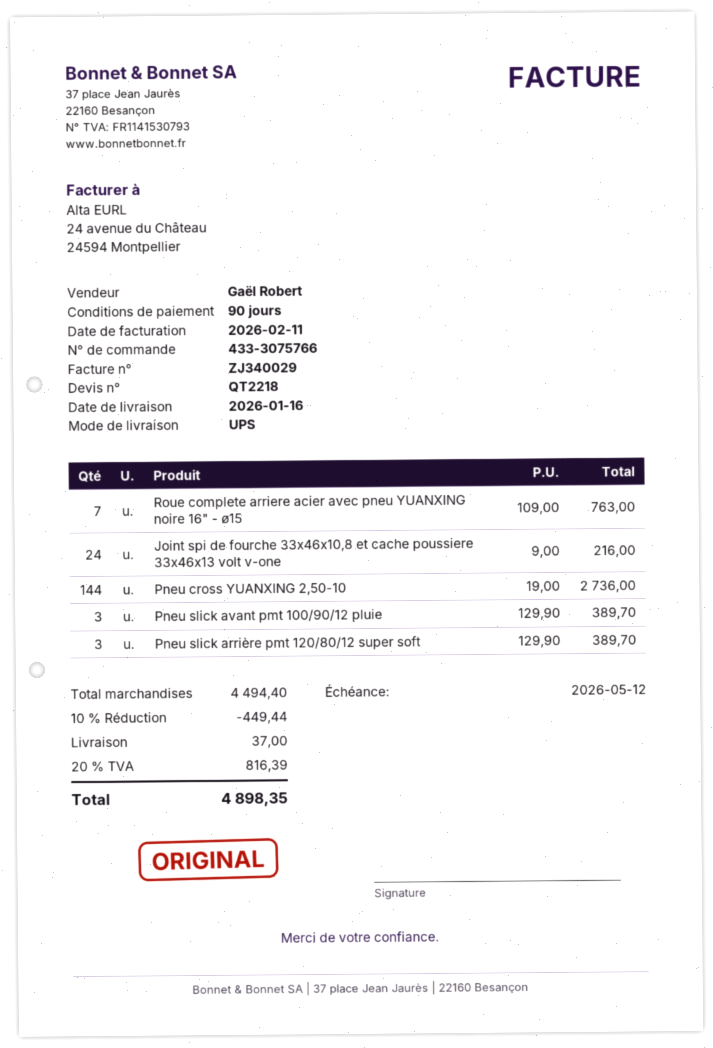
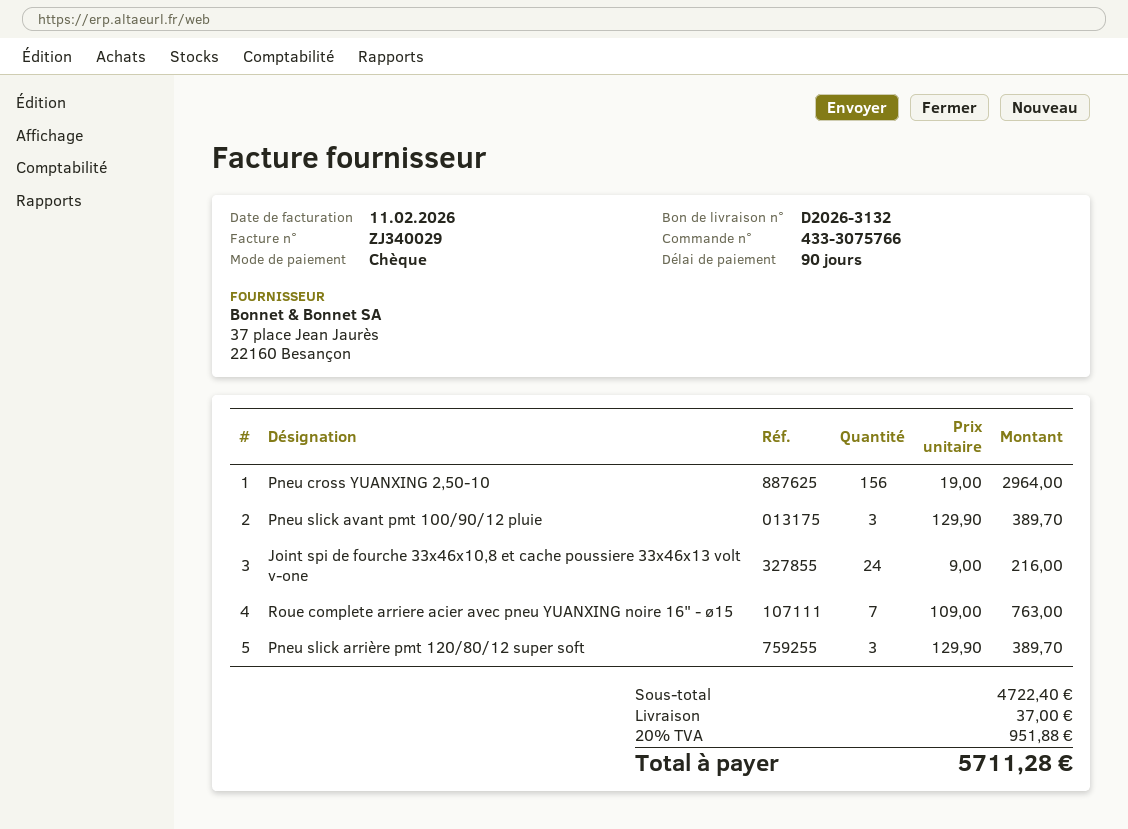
Pneu cross YUANXING 2,50-10: 144 x 19.00 = 2736.00 -> 156 x 19.00 = 2964.00
subtotal: 4494.40 -> 4722.40
discount: 10% = 449.44 -> none
tax: 20% = 816.39 -> 20% = 951.88
total: 4898.35 -> 5711.28

